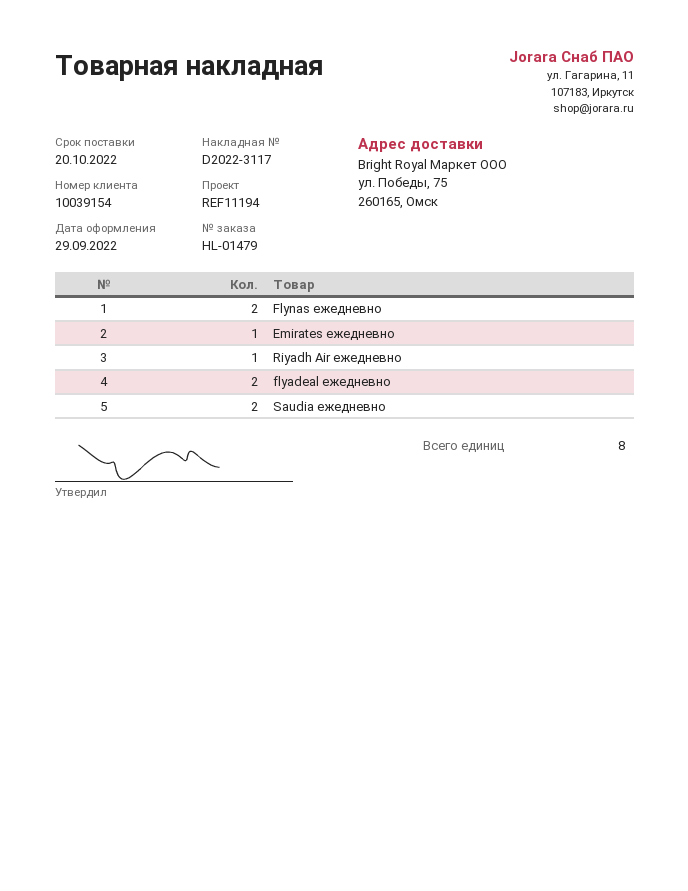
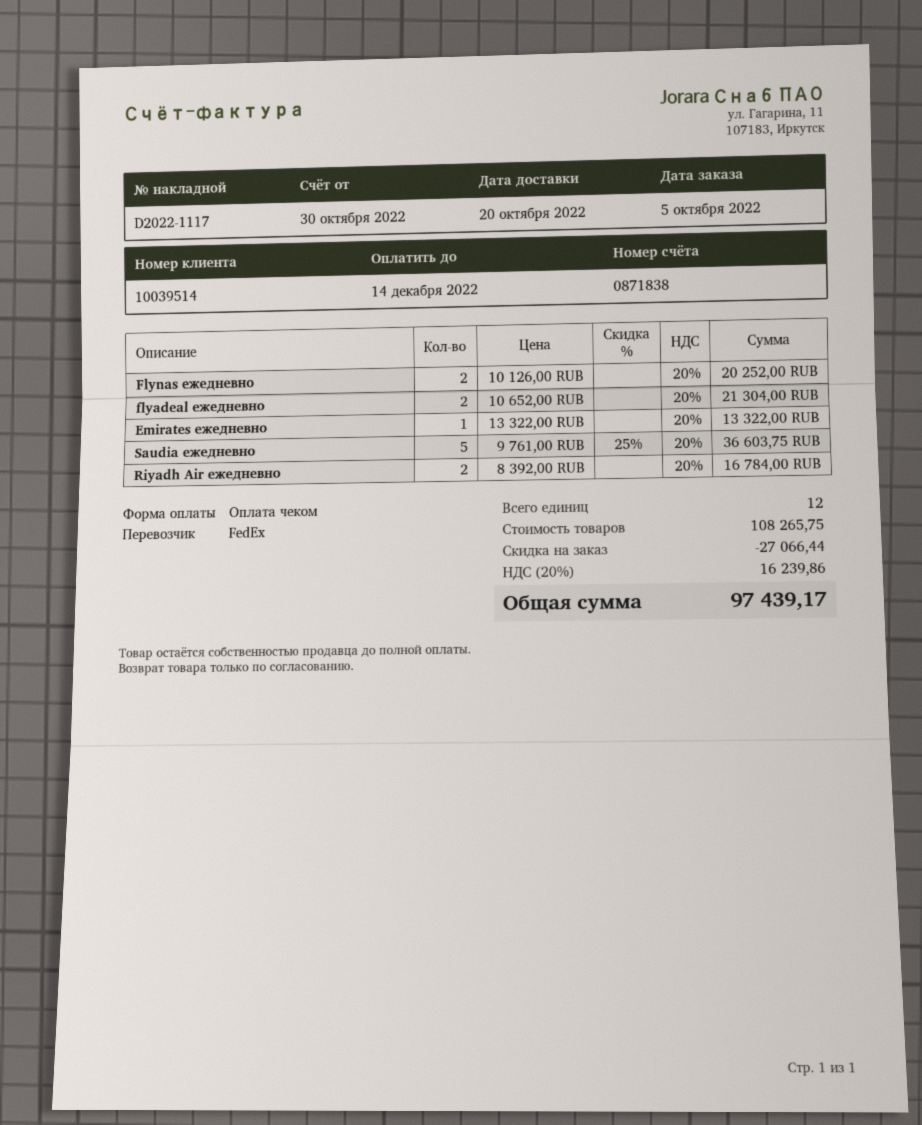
order date: 2022-09-29 -> 2022-10-05
delivery note number: D2022-3117 -> D2022-1117
customer number: 10039154 -> 10039514
Riyadh Air ежедневно: 1 -> 2
Saudia ежедневно: 2 -> 5
total quantity: 8 -> 12

